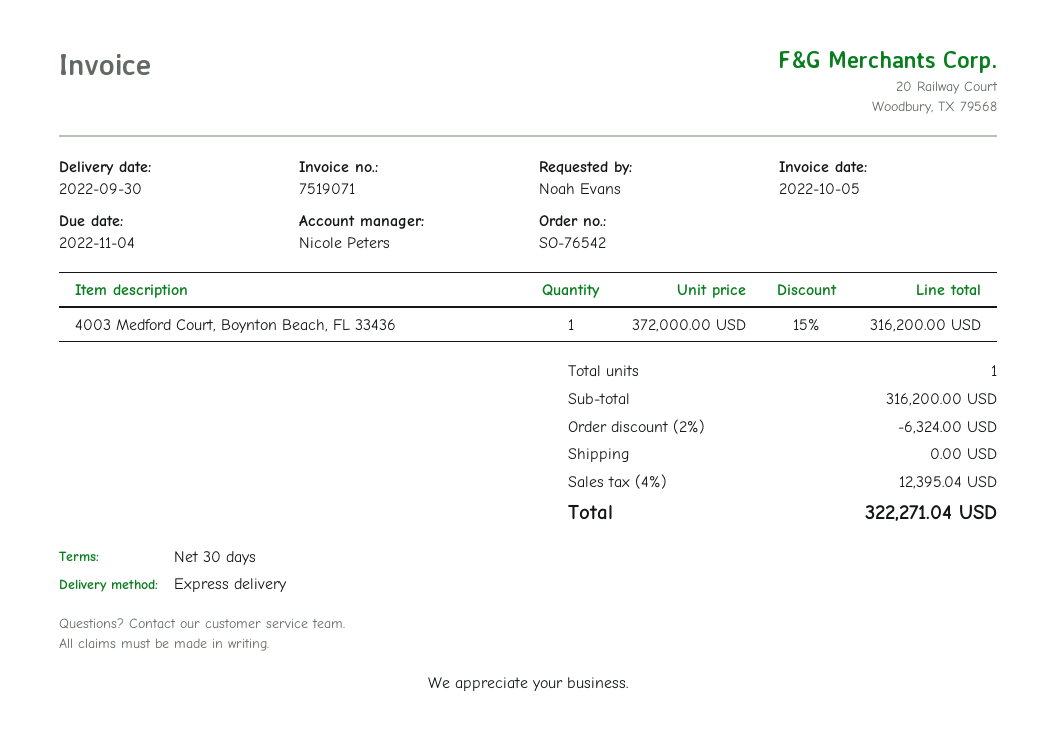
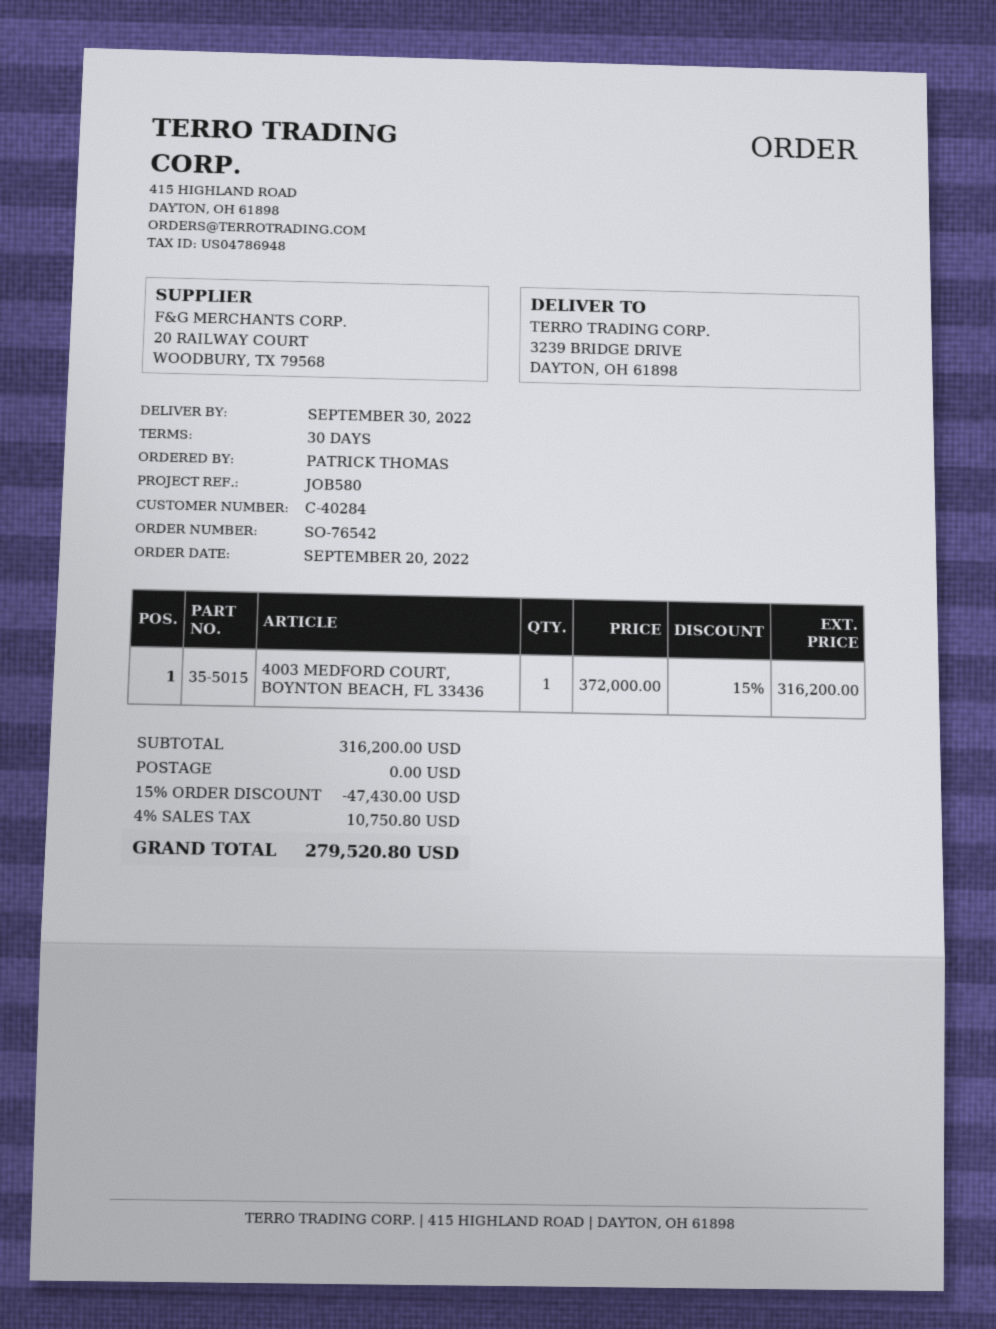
ordered by: Noah Evans -> PATRICK THOMAS
discount: 2% = 6324.00 -> 15% = 47430.00
tax: 4% = 12395.04 -> 4% = 10750.80
total: 322271.04 -> 279520.80

